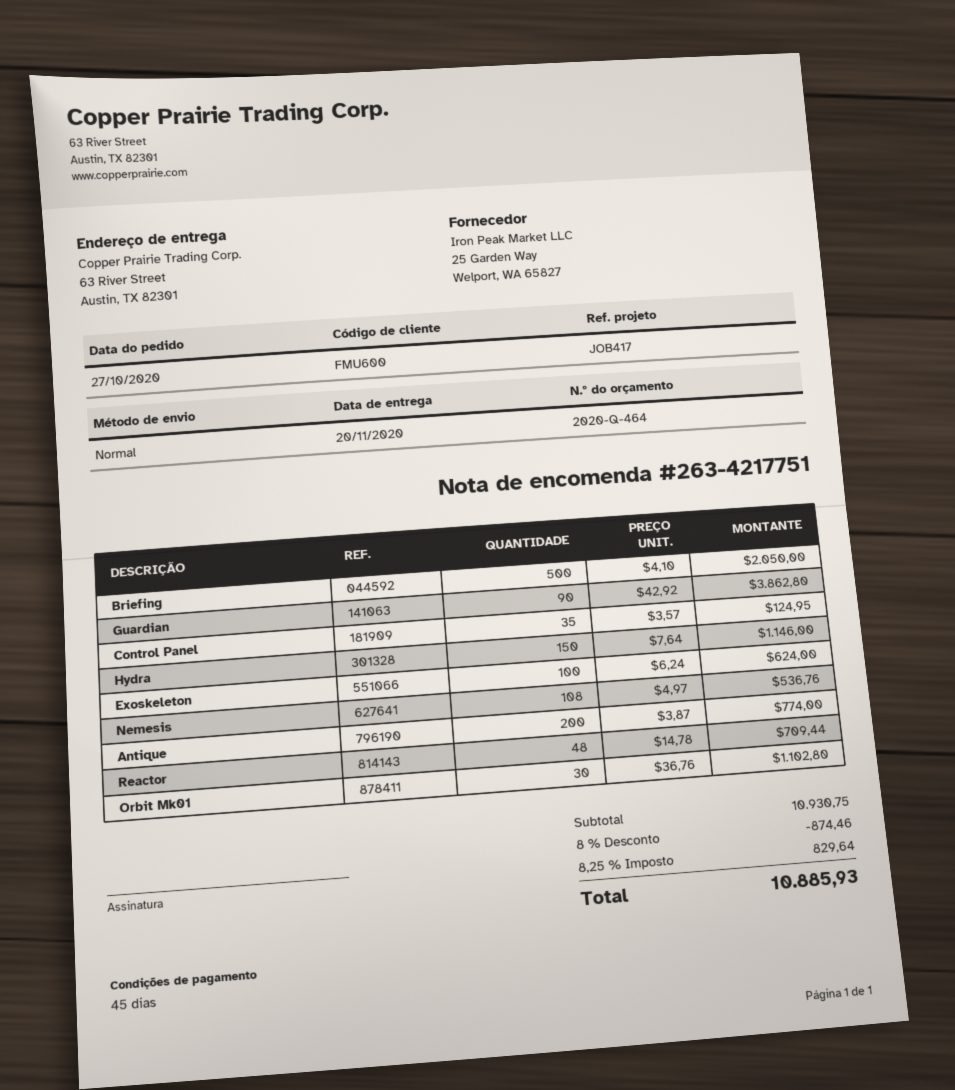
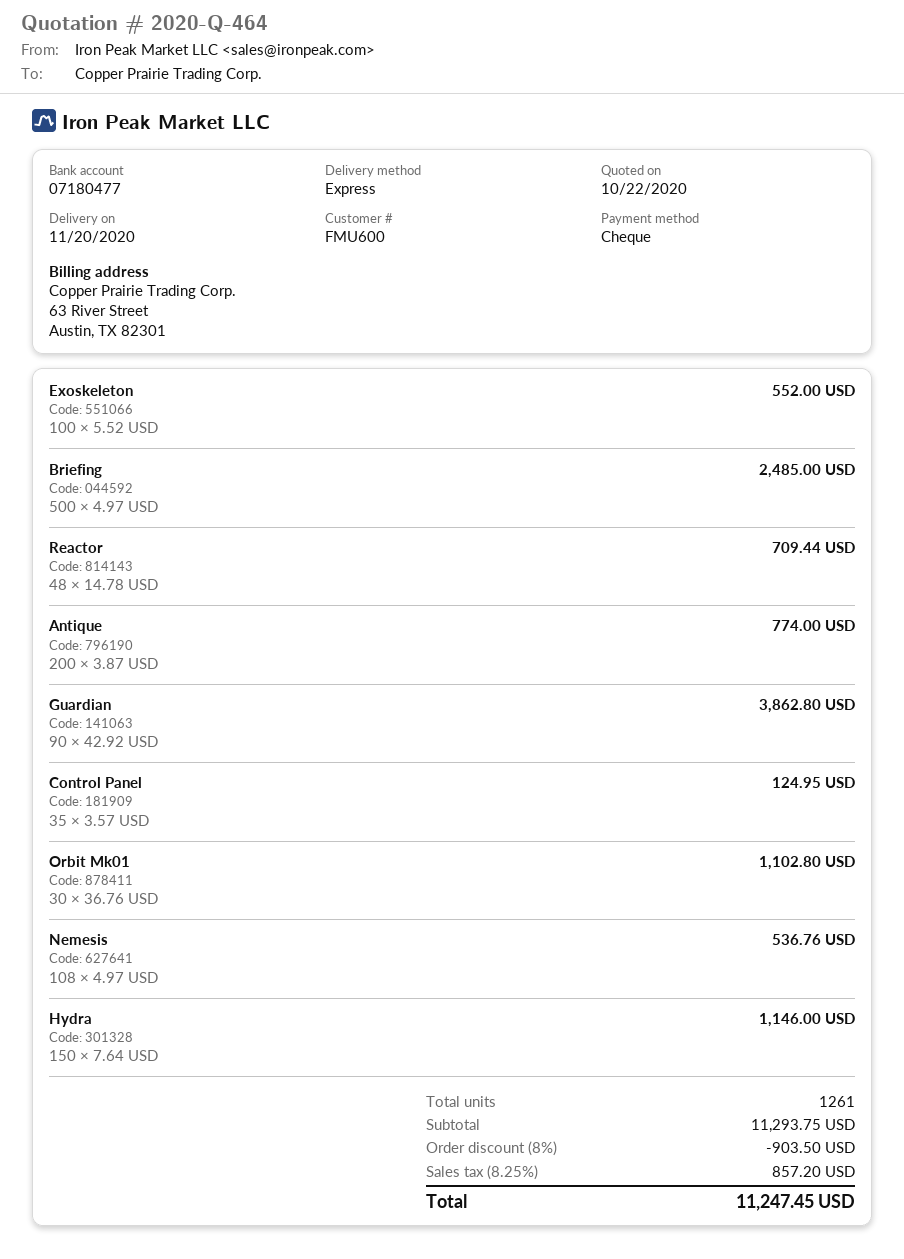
shipping method: standard -> express
Briefing: 500 x 4.10 = 2050.00 -> 500 x 4.97 = 2485.00
Exoskeleton: 100 x 6.24 = 624.00 -> 100 x 5.52 = 552.00
subtotal: 10930.75 -> 11293.75
discount: 8% = 874.46 -> 8% = 903.50
tax: 8.25% = 829.64 -> 8.25% = 857.20
total: 10885.93 -> 11247.45

